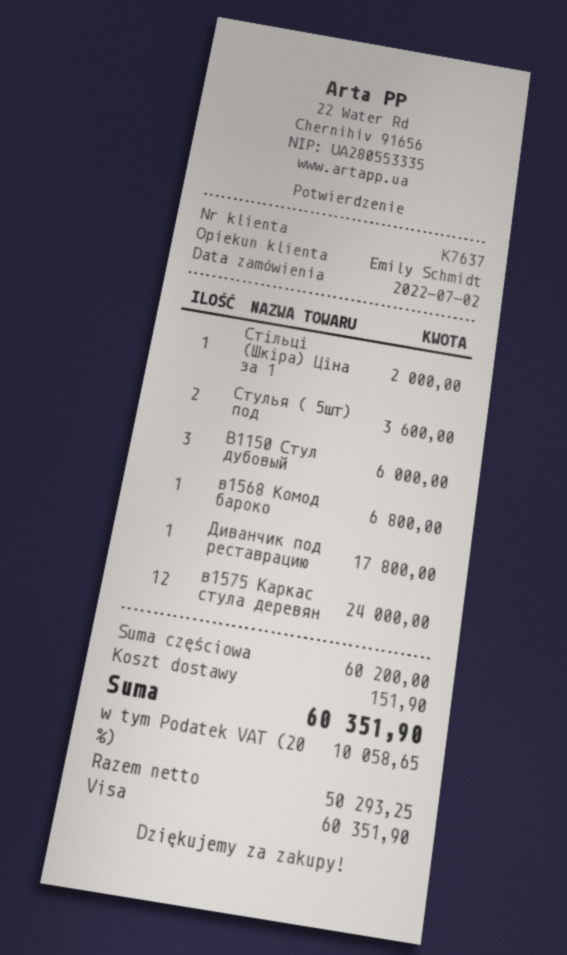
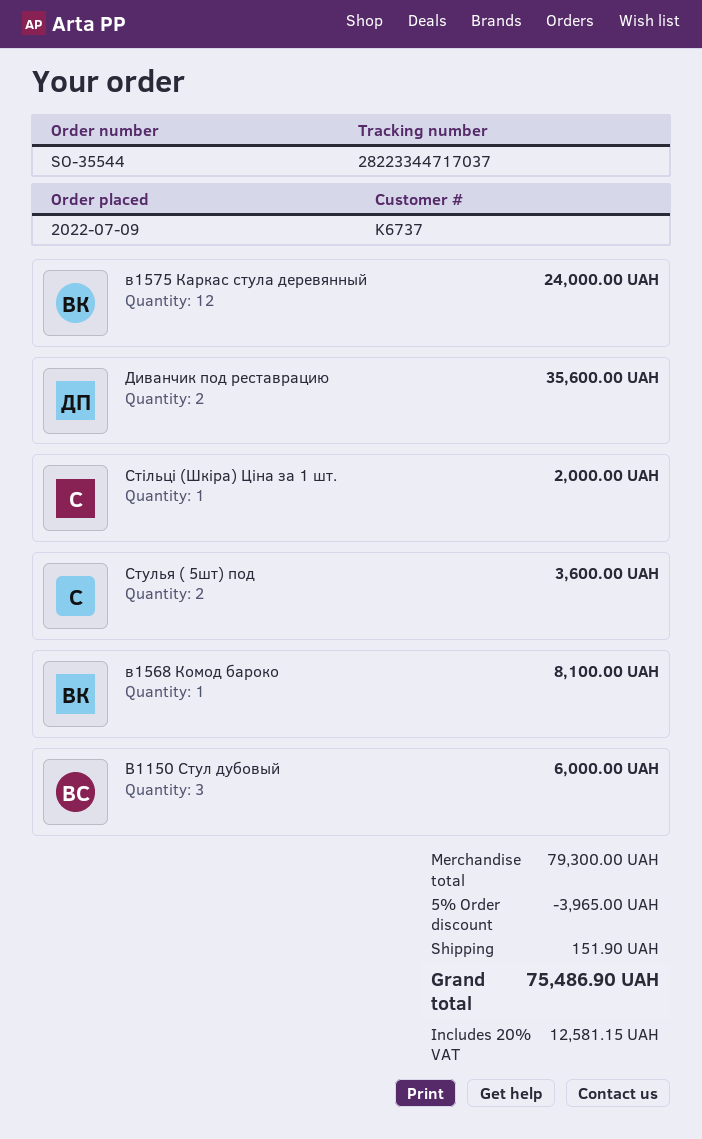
order date: 2022-07-02 -> 2022-07-09
customer number: K7637 -> K6737
в1568 Комод бароко: 1 for 6800.00 -> 1 for 8100.00
Диванчик под реставрацию: 1 for 17800.00 -> 2 for 35600.00
subtotal: 60200.00 -> 79300.00
discount: none -> 5% = 3965.00
tax: 20% = 10058.65 -> 20% = 12581.15
total: 60351.90 -> 75486.90

